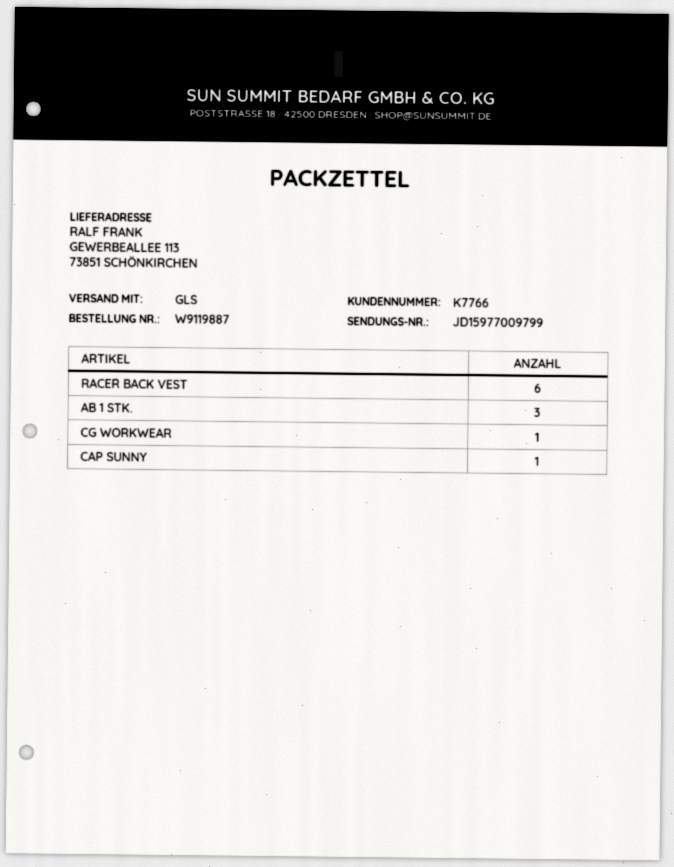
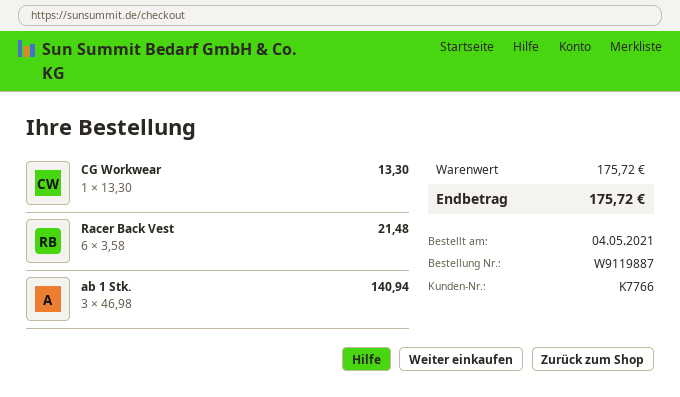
CAP SUNNY: 1 -> none

